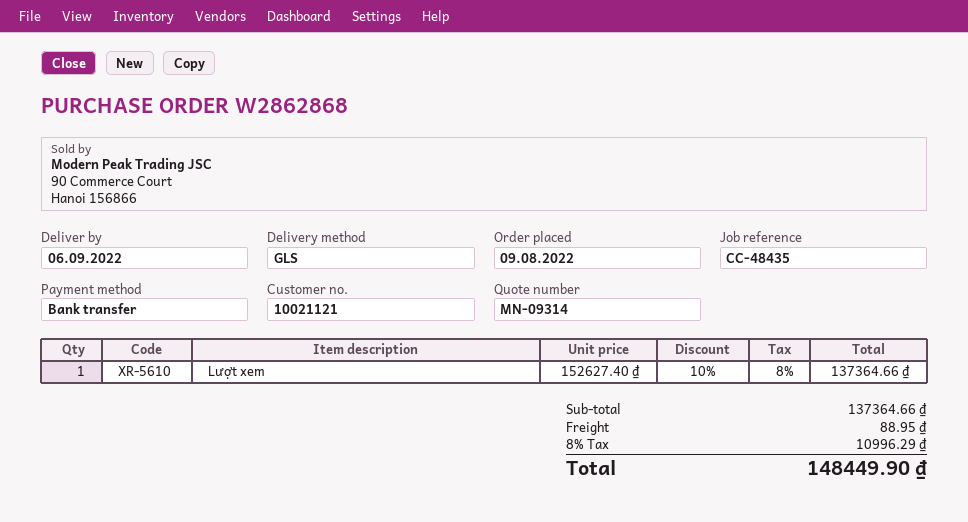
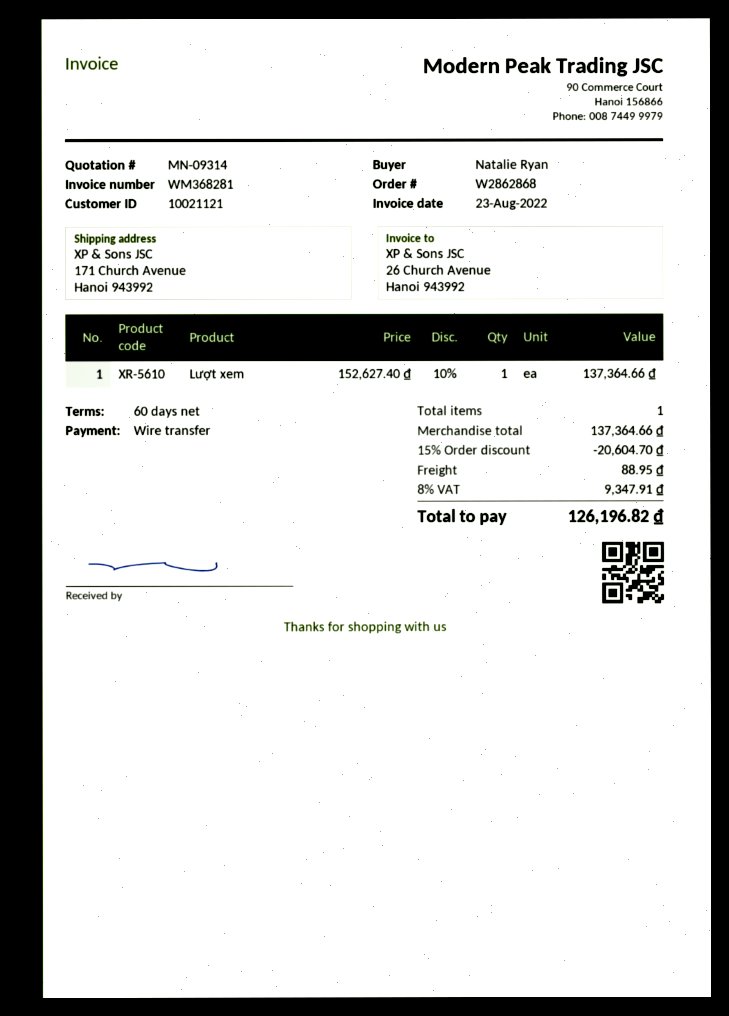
discount: none -> 15% = 20604.70
tax: 8% = 10996.29 -> 8% = 9347.91
total: 148449.90 -> 126196.82

